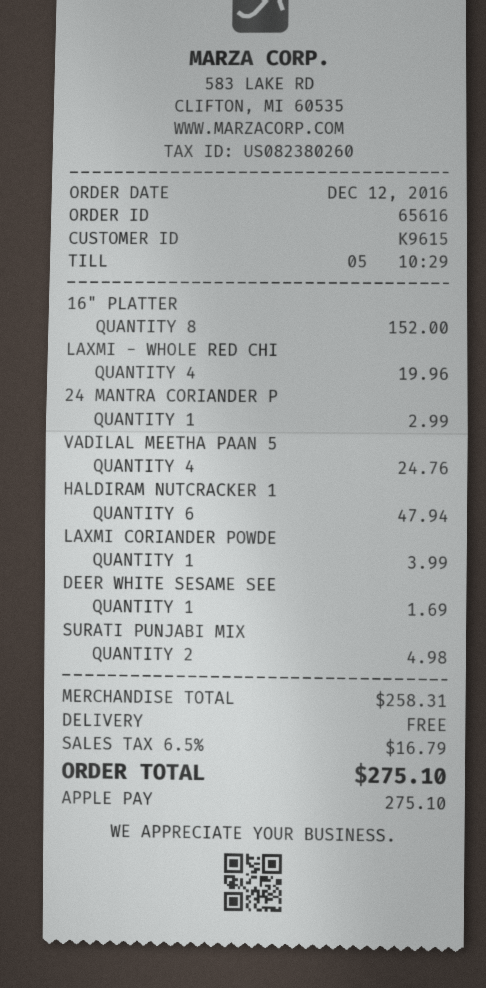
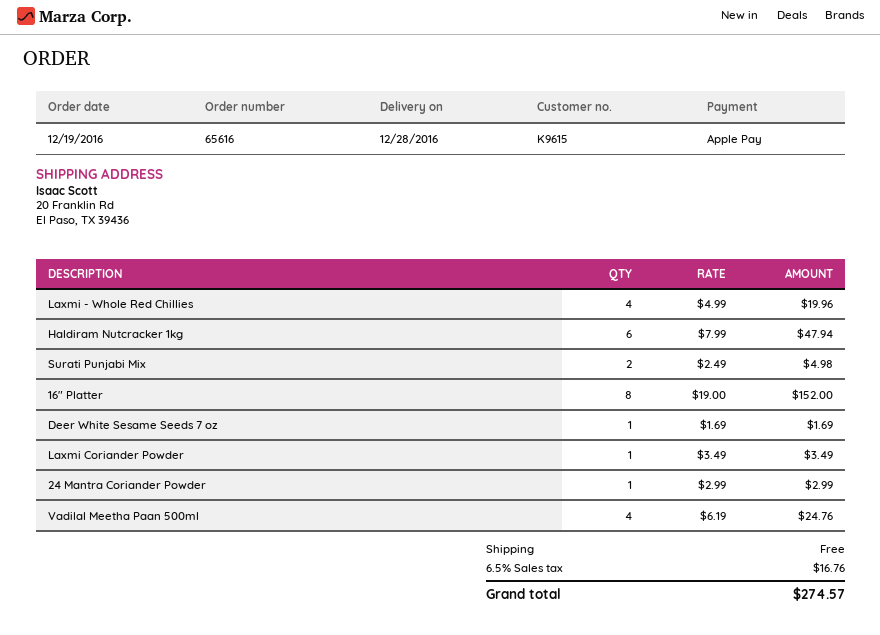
order date: 2016-12-12 -> 2016-12-19
LAXMI CORIANDER POWDE: 1 for 3.99 -> 1 for 3.49
tax: 6.5% = 16.79 -> 6.5% = 16.76
total: 275.10 -> 274.57

